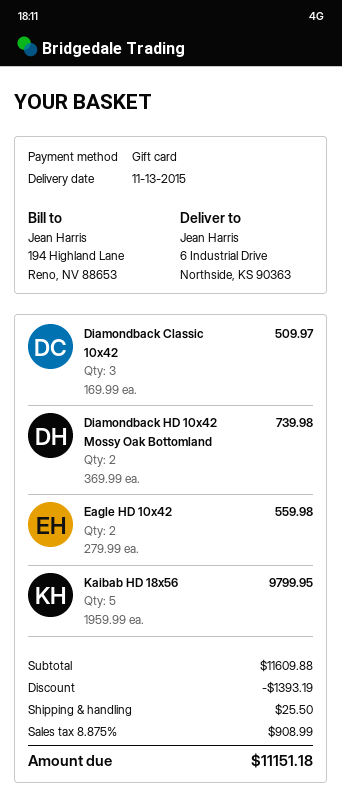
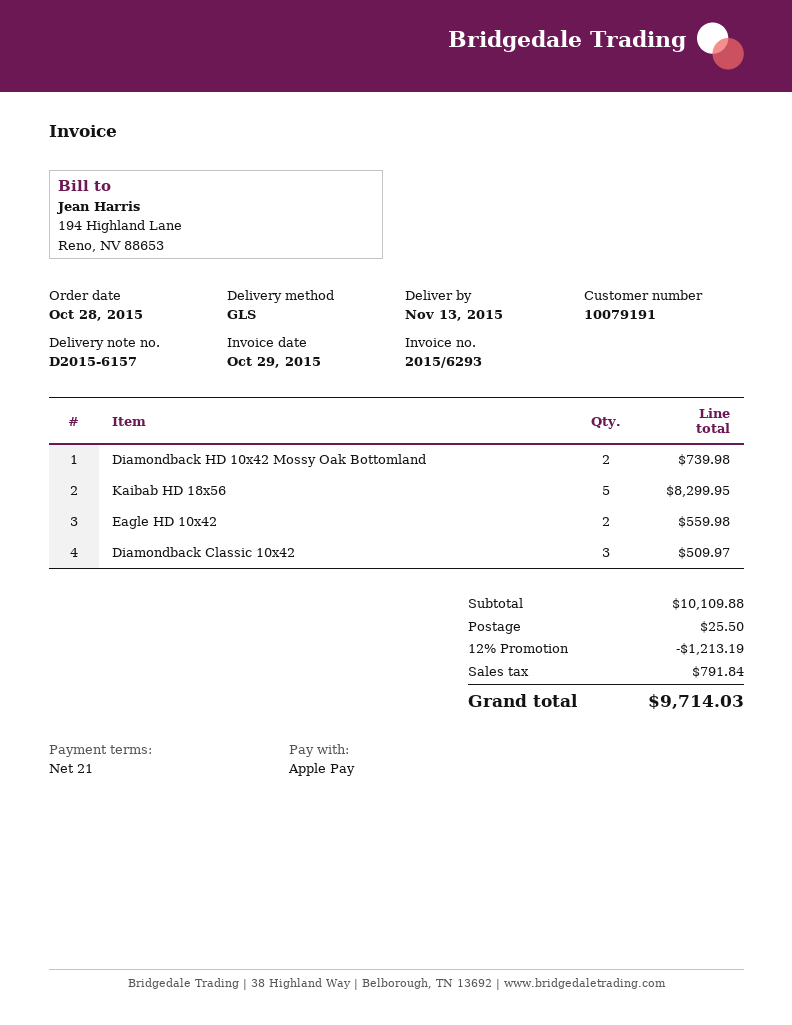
payment method: gift card -> Apple Pay
Kaibab HD 18x56: 5 for 9799.95 -> 5 for 8299.95
subtotal: 11609.88 -> 10109.88
discount: 1393.19 -> 1213.19
tax: 908.99 -> 791.84
total: 11151.18 -> 9714.03

